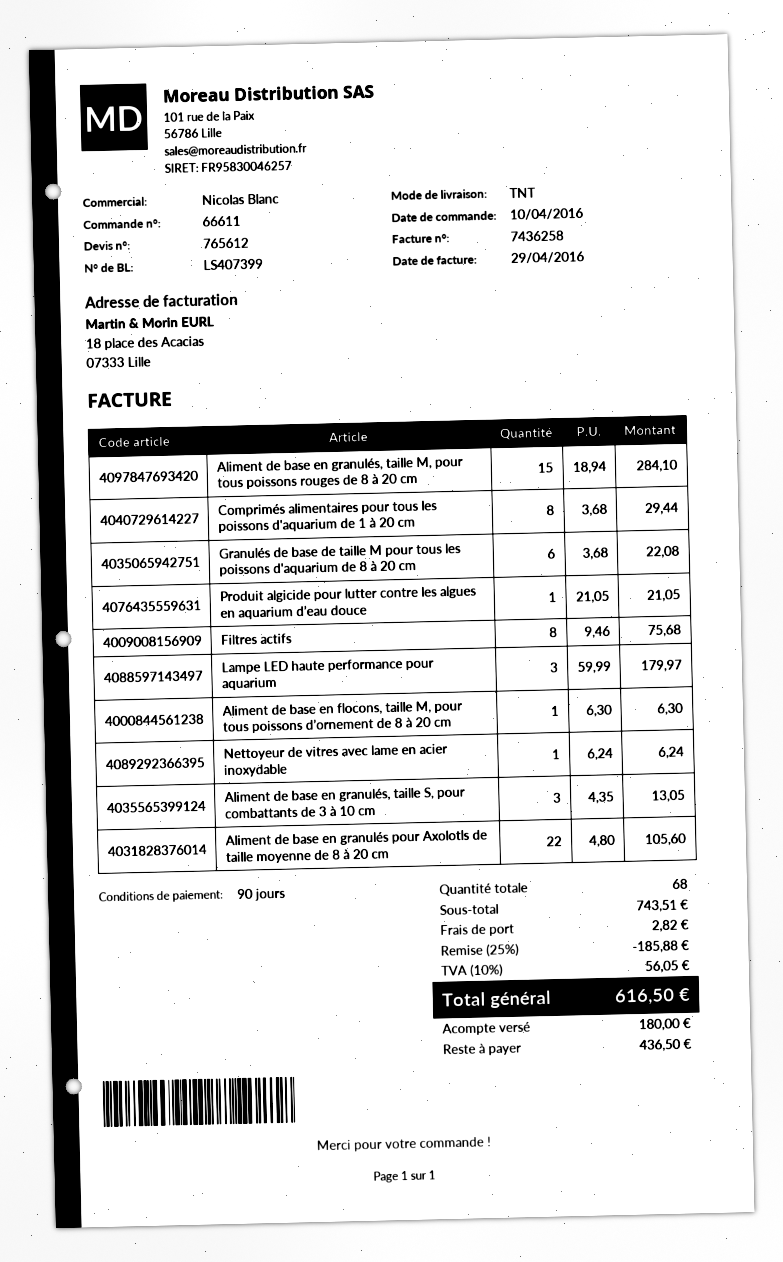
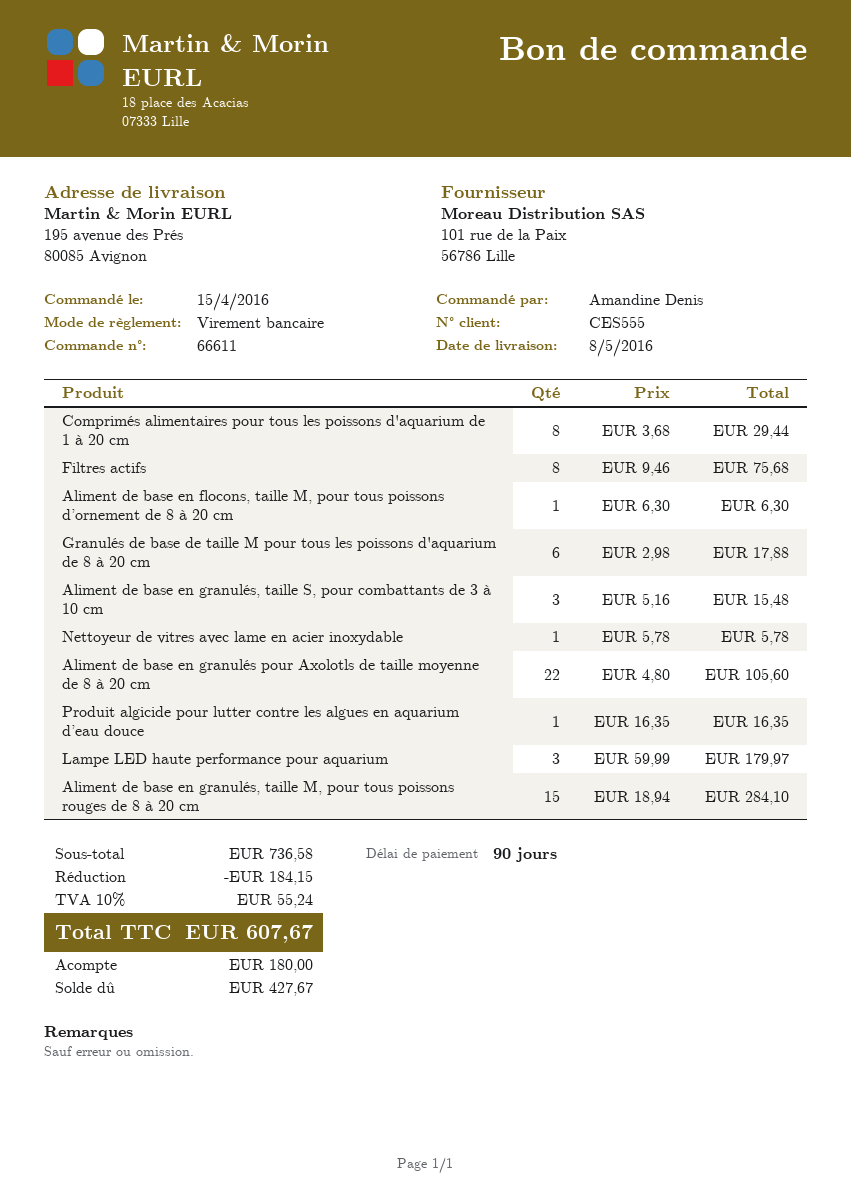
order date: 2016-04-10 -> 2016-04-15
Granulés de base de taille M pour tous les poissons d'aquarium de 8 à 20 cm: 6 x 3.68 = 22.08 -> 6 x 2.98 = 17.88
Produit algicide pour lutter contre les algues en aquarium d’eau douce: 1 x 21.05 = 21.05 -> 1 x 16.35 = 16.35
Nettoyeur de vitres avec lame en acier inoxydable: 1 x 6.24 = 6.24 -> 1 x 5.78 = 5.78
Aliment de base en granulés, taille S, pour combattants de 3 à 10 cm: 3 x 4.35 = 13.05 -> 3 x 5.16 = 15.48
subtotal: 743.51 -> 736.58
discount: 185.88 -> 184.15
shipping: 2.82 -> none
tax: 10% = 56.05 -> 10% = 55.24
total: 616.50 -> 607.67
balance: 436.50 -> 427.67

